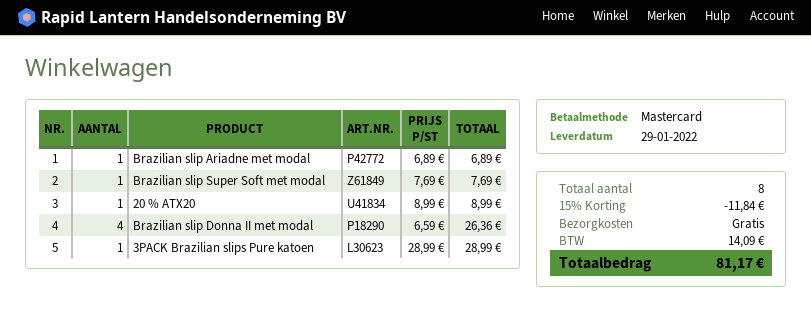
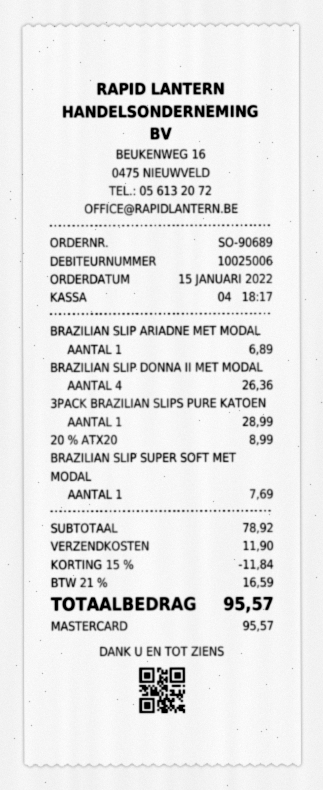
shipping: 0.00 -> 11.90
tax: 14.09 -> 16.59
total: 81.17 -> 95.57

